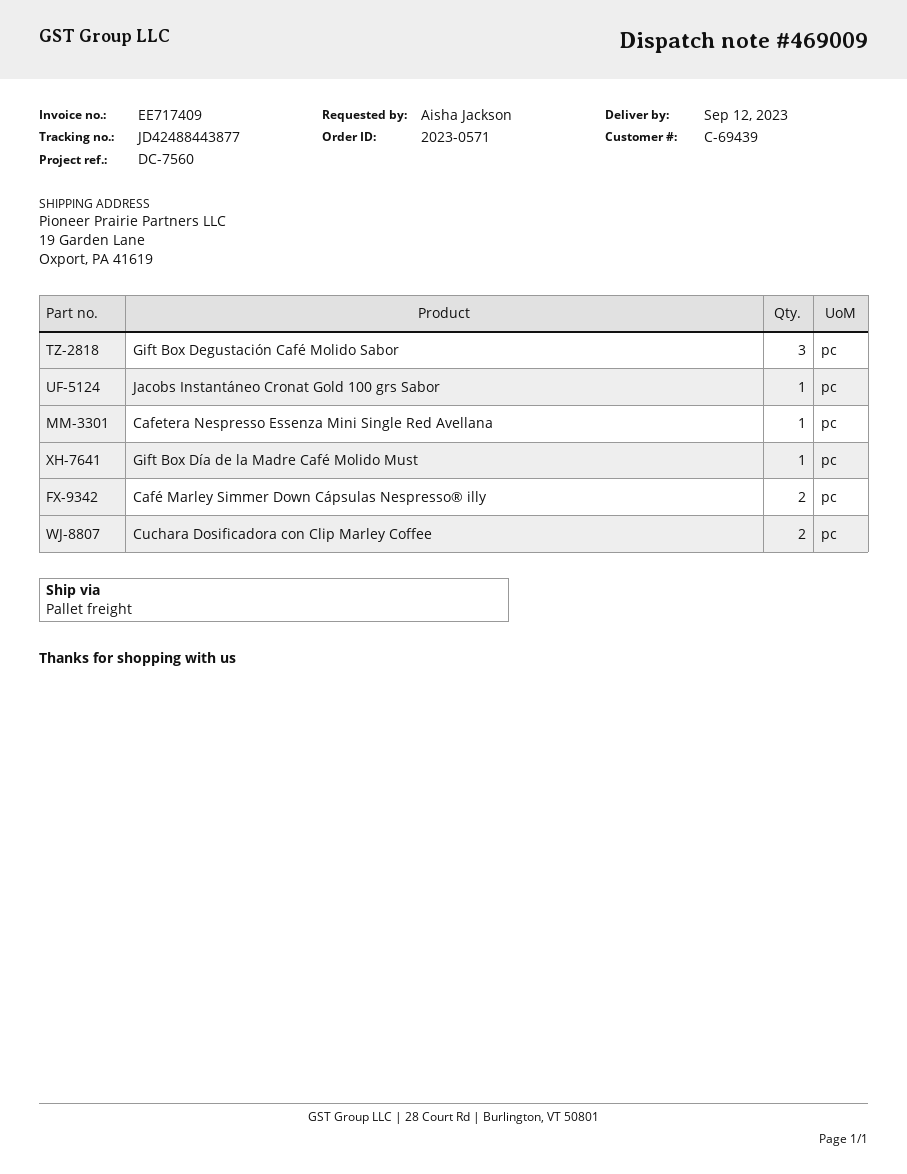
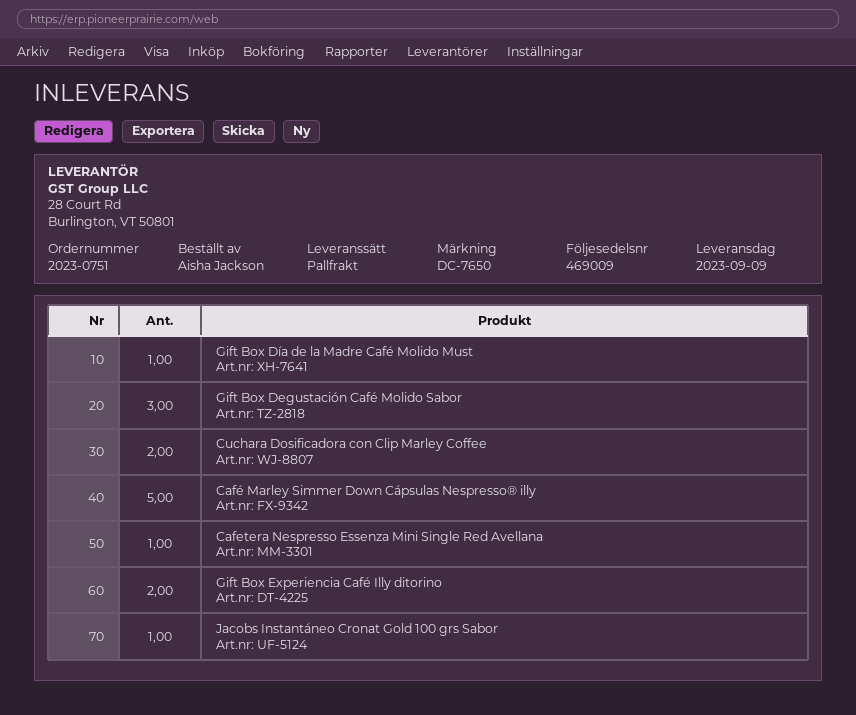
order number: 2023-0571 -> 2023-0751
delivery date: 2023-09-12 -> 2023-09-09
reference: DC-7560 -> DC-7650
Café Marley Simmer Down Cápsulas Nespresso® illy: 2 -> 5
Gift Box Experiencia Café Illy ditorino: none -> 2

